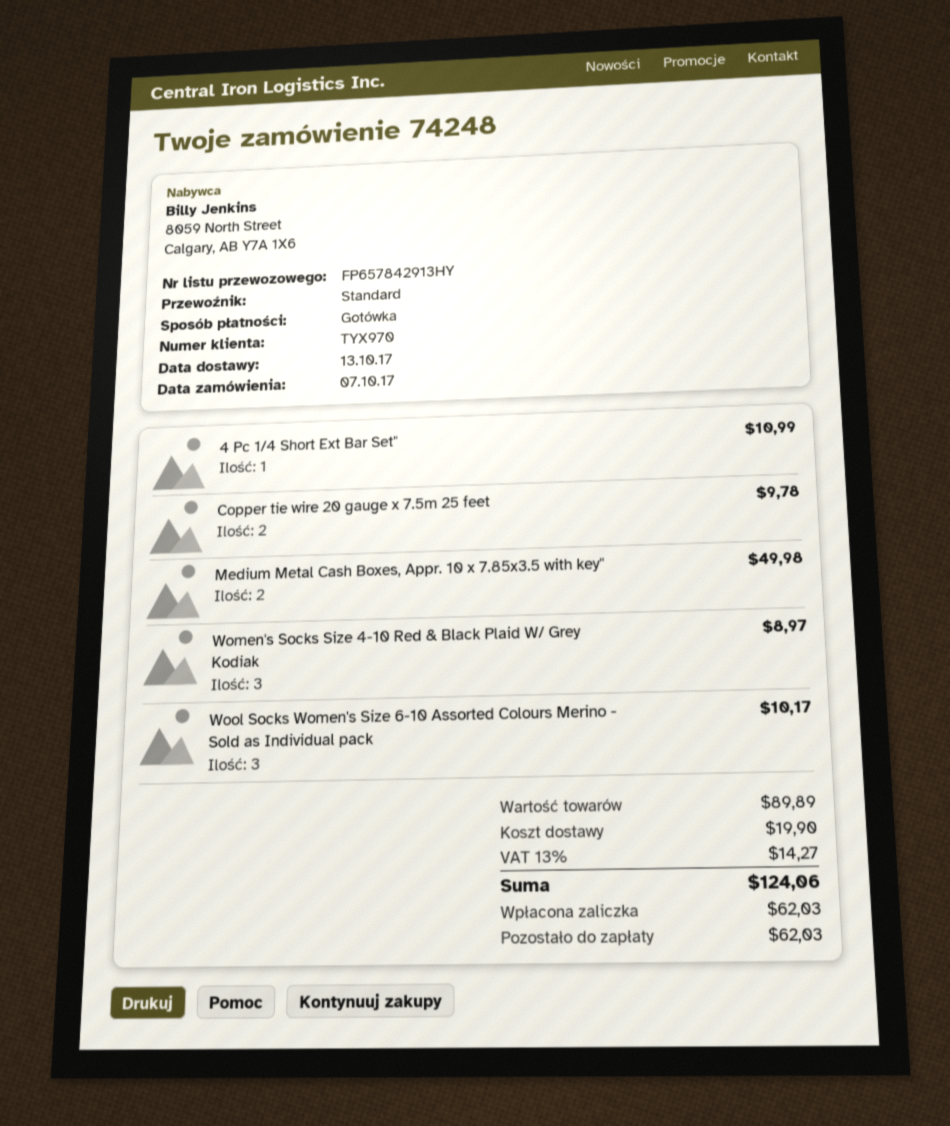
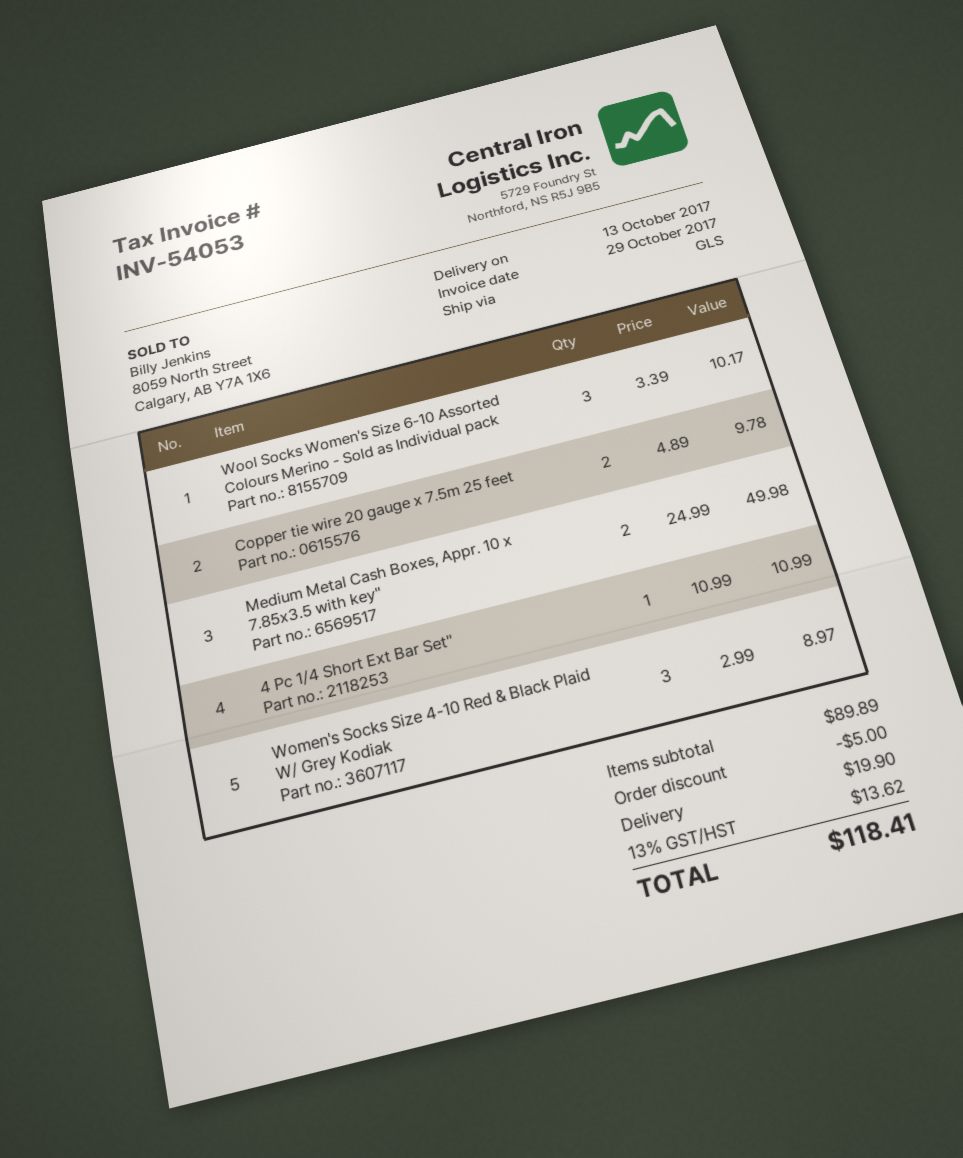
shipping method: standard -> GLS
discount: none -> 5.00
tax: 13% = 14.27 -> 13% = 13.62
total: 124.06 -> 118.41

